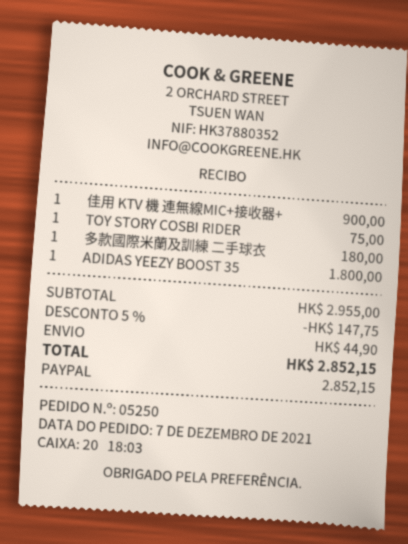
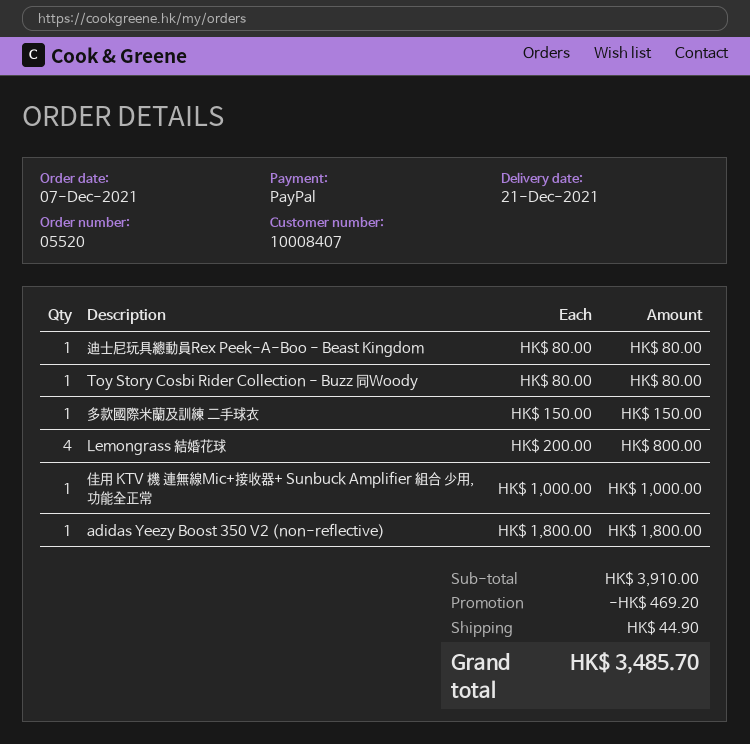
order number: 05250 -> 05520
佳用 KTV 機 連無線MIC+接收器+: 1 for 900.00 -> 1 for 1000.00
TOY STORY COSBI RIDER: 1 for 75.00 -> 1 for 80.00
多款國際米蘭及訓練 二手球衣: 1 for 180.00 -> 1 for 150.00
迪士尼玩具總動員Rex Peek-A-Boo - Beast Kingdom: none -> 1 for 80.00
Lemongrass 結婚花球: none -> 4 for 800.00
subtotal: 2955.00 -> 3910.00
discount: 147.75 -> 469.20
total: 2852.15 -> 3485.70

